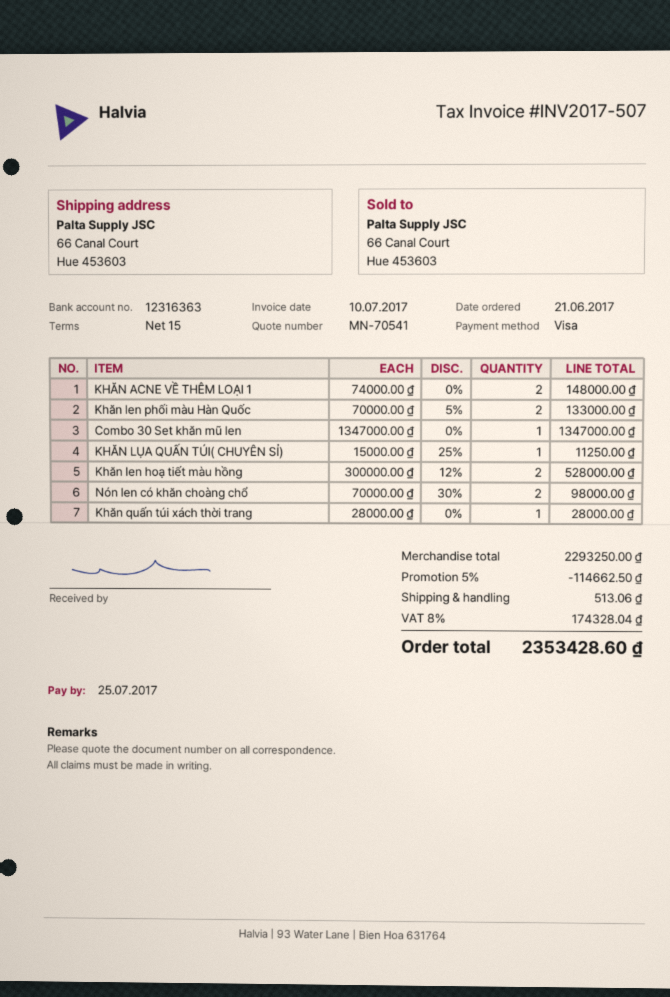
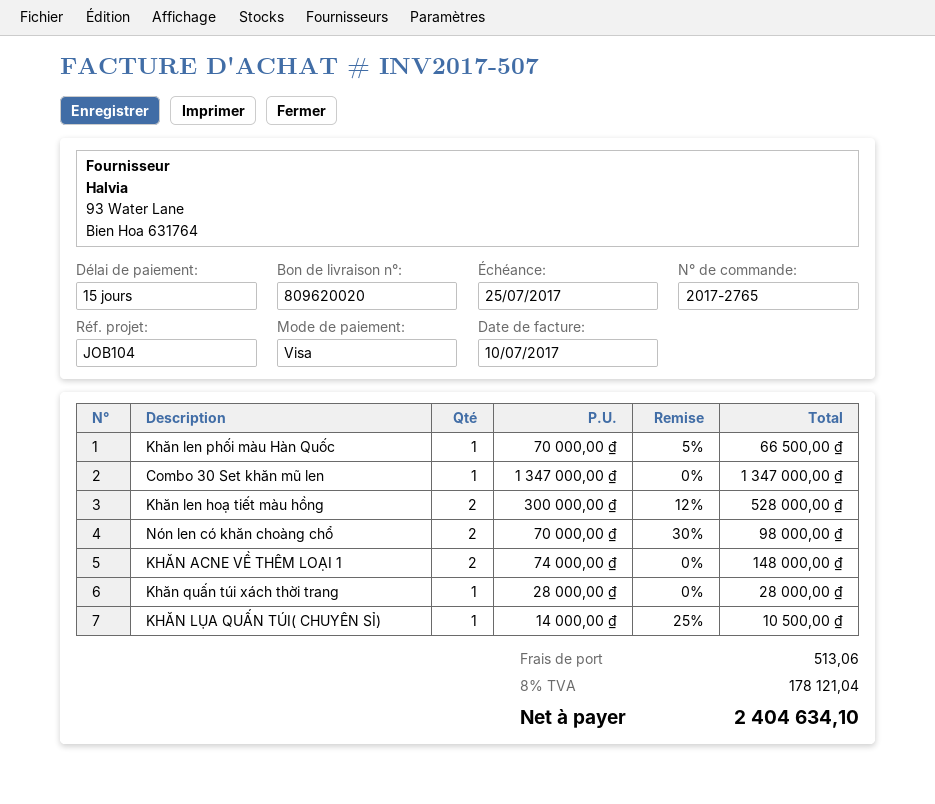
Khăn len phối màu Hàn Quốc: 2 x 70000.00 - 5% = 133000.00 -> 1 x 70000.00 - 5% = 66500.00
KHĂN LỤA QUẤN TÚI( CHUYÊN SỈ): 1 x 15000.00 - 25% = 11250.00 -> 1 x 14000.00 - 25% = 10500.00
discount: 5% = 114662.50 -> none
tax: 8% = 174328.04 -> 8% = 178121.04
total: 2353428.60 -> 2404634.10

